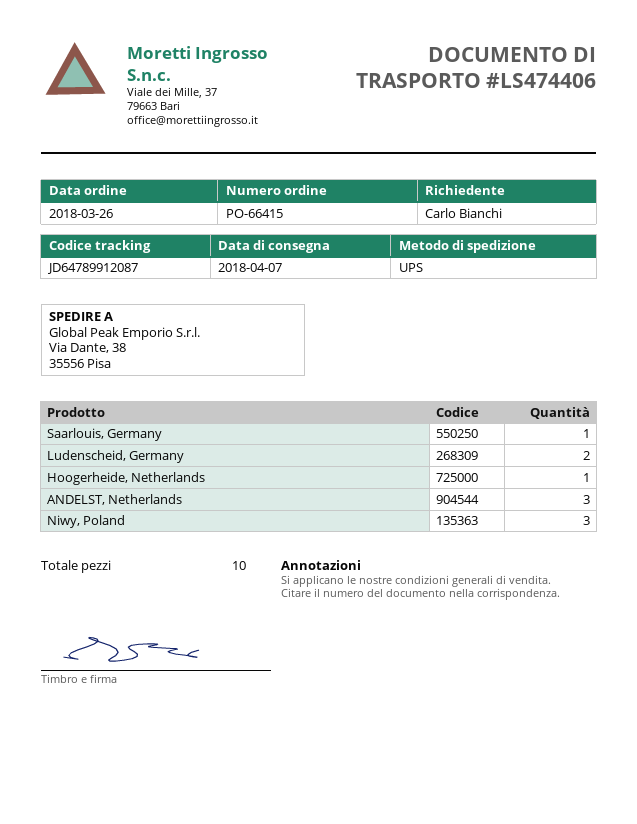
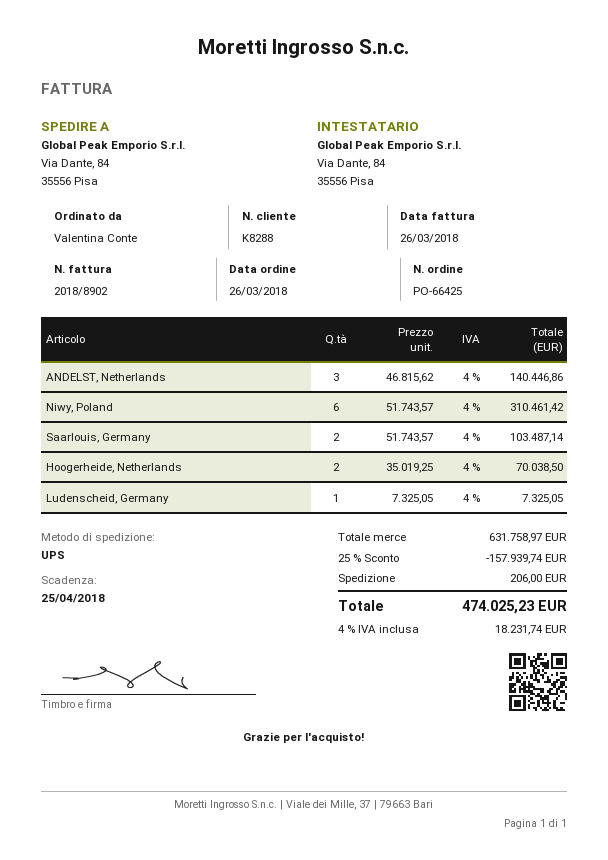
order number: PO-66415 -> PO-66425
ordered by: Carlo Bianchi -> Valentina Conte
ship to: Via Dante, 38, 35556 Pisa -> Via Dante, 84, 35556 Pisa
Saarlouis, Germany: 1 -> 2
Ludenscheid, Germany: 2 -> 1
Hoogerheide, Netherlands: 1 -> 2
Niwy, Poland: 3 -> 6

